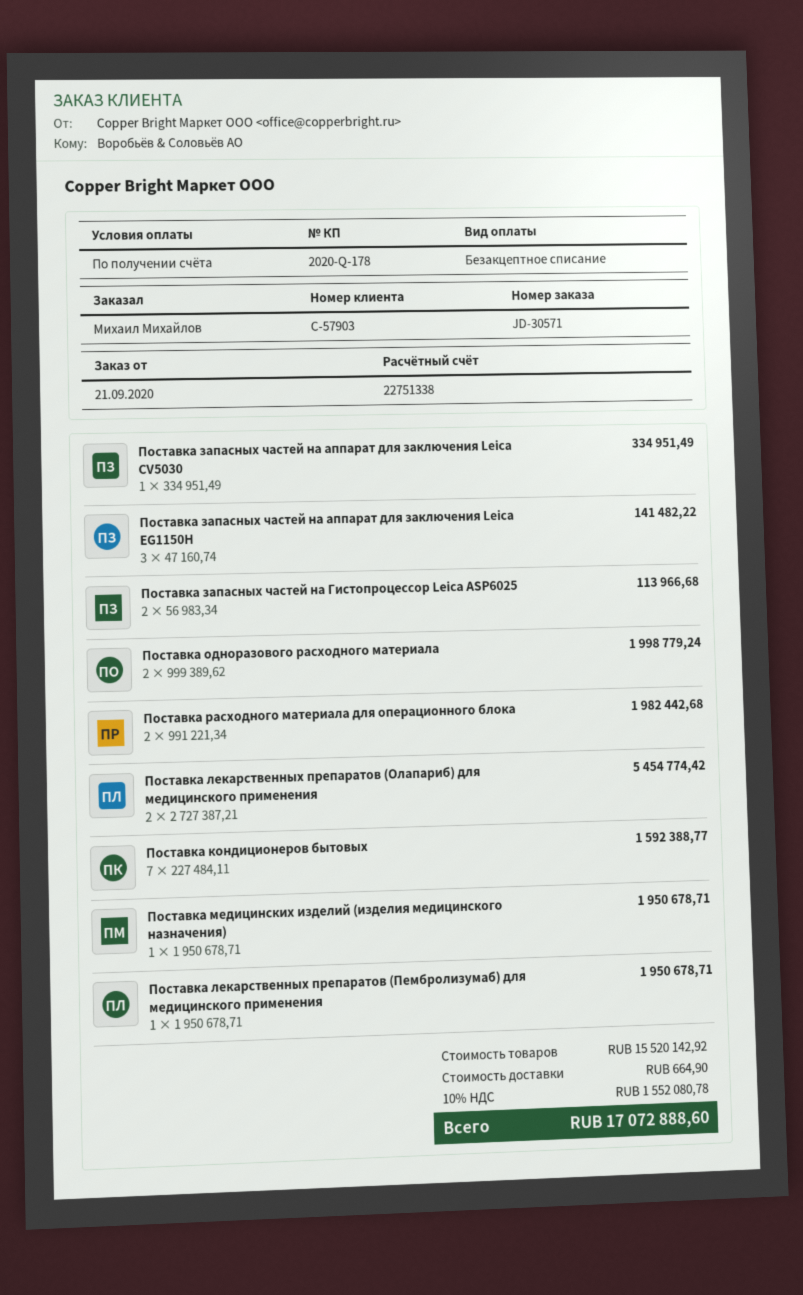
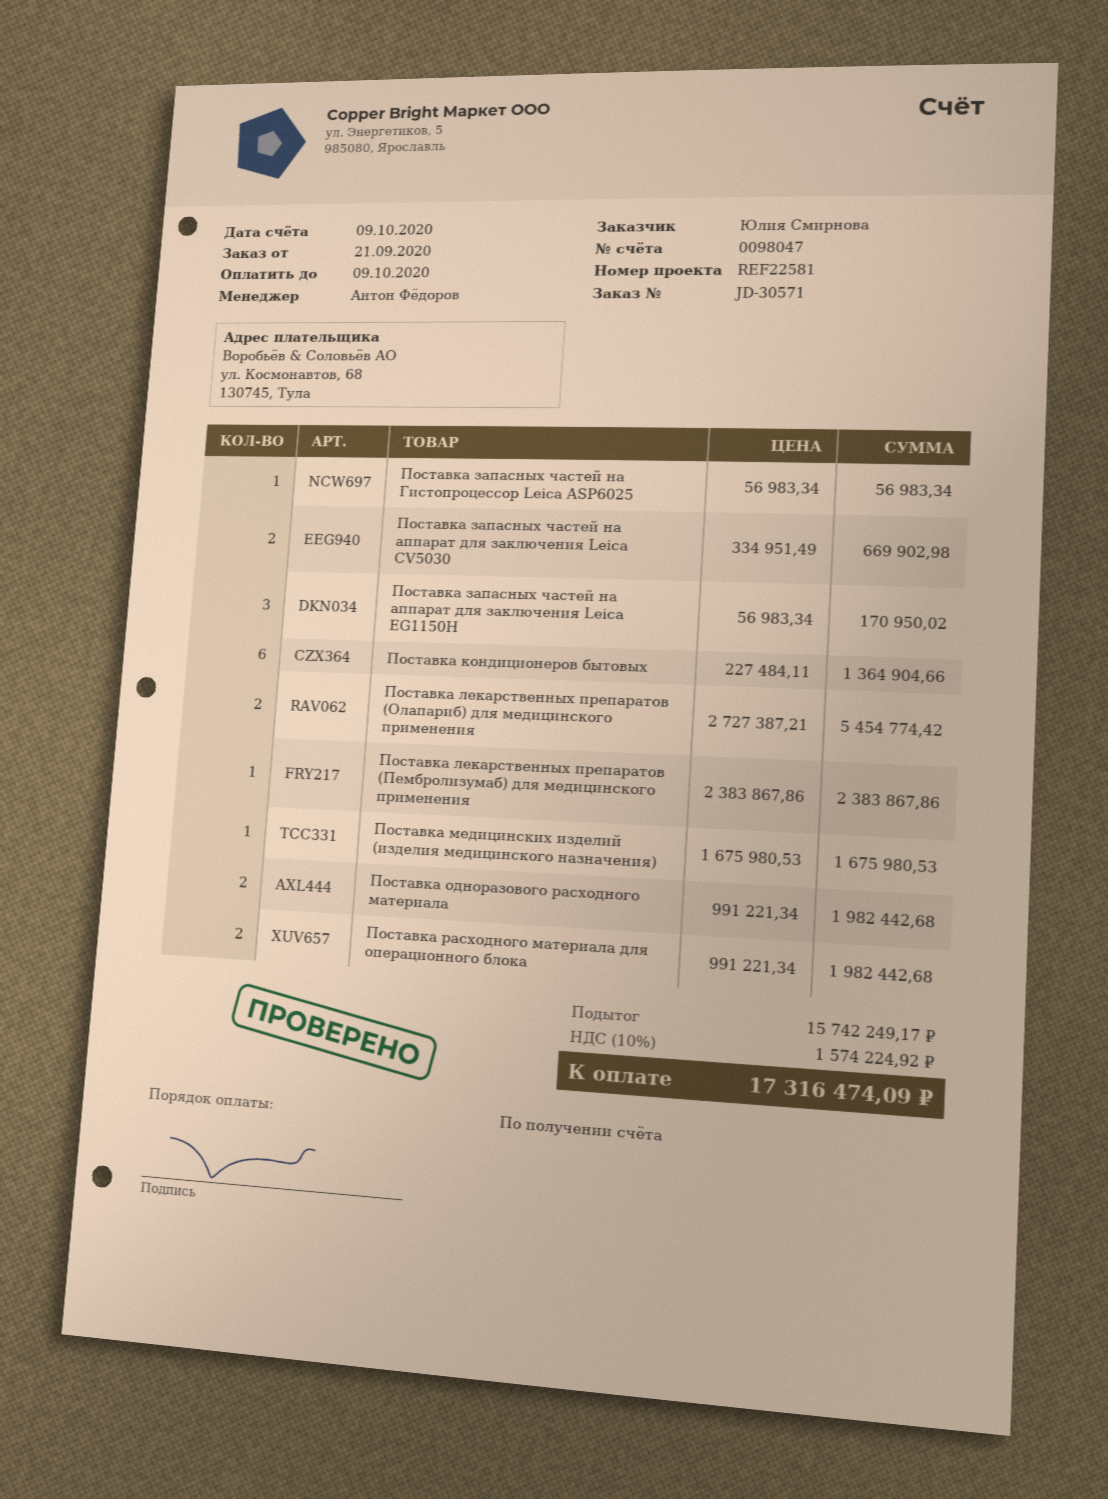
ordered by: Михаил Михайлов -> Юлия Смирнова
Поставка запасных частей на аппарат для заключения Leica CV5030: 1 x 334951.49 = 334951.49 -> 2 x 334951.49 = 669902.98
Поставка запасных частей на аппарат для заключения Leica EG1150H: 3 x 47160.74 = 141482.22 -> 3 x 56983.34 = 170950.02
Поставка запасных частей на Гистопроцессор Leica ASP6025: 2 x 56983.34 = 113966.68 -> 1 x 56983.34 = 56983.34
Поставка одноразового расходного материала: 2 x 999389.62 = 1998779.24 -> 2 x 991221.34 = 1982442.68
Поставка кондиционеров бытовых: 7 x 227484.11 = 1592388.77 -> 6 x 227484.11 = 1364904.66
Поставка медицинских изделий (изделия медицинского назначения): 1 x 1950678.71 = 1950678.71 -> 1 x 1675980.53 = 1675980.53
Поставка лекарственных препаратов (Пембролизумаб) для медицинского применения: 1 x 1950678.71 = 1950678.71 -> 1 x 2383867.86 = 2383867.86
subtotal: 15520142.92 -> 15742249.17
shipping: 664.90 -> none
tax: 10% = 1552080.78 -> 10% = 1574224.92
total: 17072888.60 -> 17316474.09

